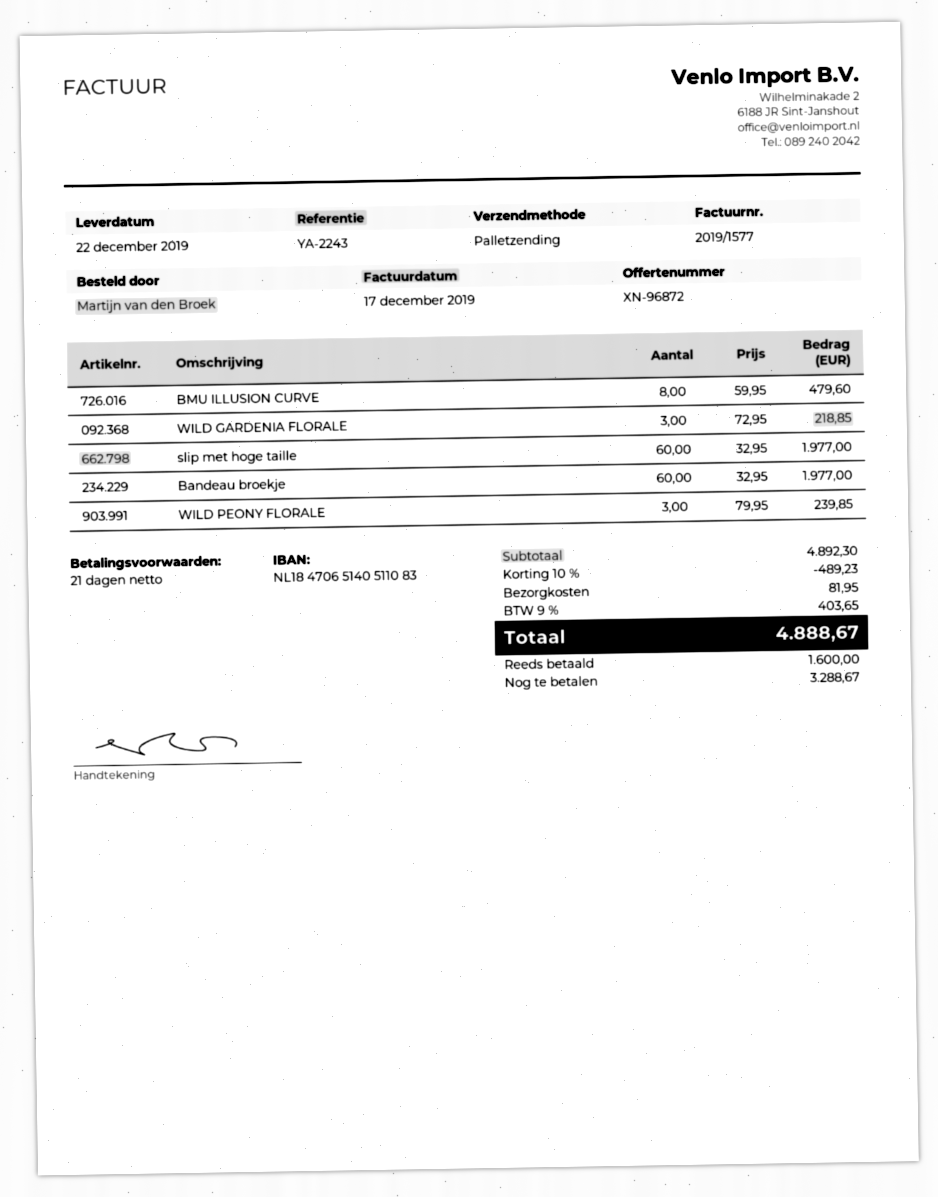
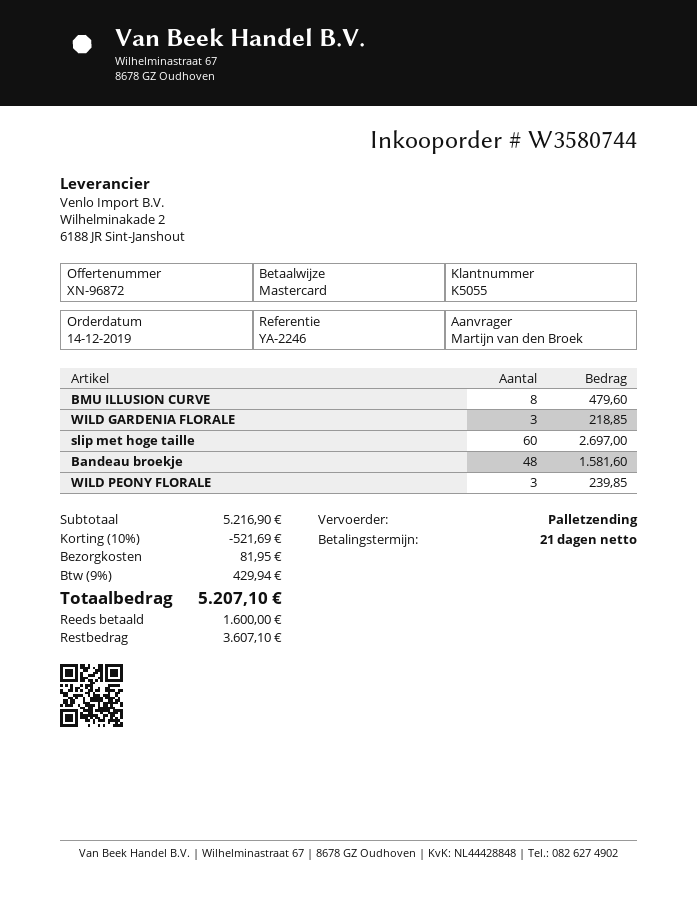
reference: YA-2243 -> YA-2246
slip met hoge taille: 60 for 1977.00 -> 60 for 2697.00
Bandeau broekje: 60 for 1977.00 -> 48 for 1581.60
subtotal: 4892.30 -> 5216.90
discount: 10% = 489.23 -> 10% = 521.69
tax: 9% = 403.65 -> 9% = 429.94
total: 4888.67 -> 5207.10
balance: 3288.67 -> 3607.10

